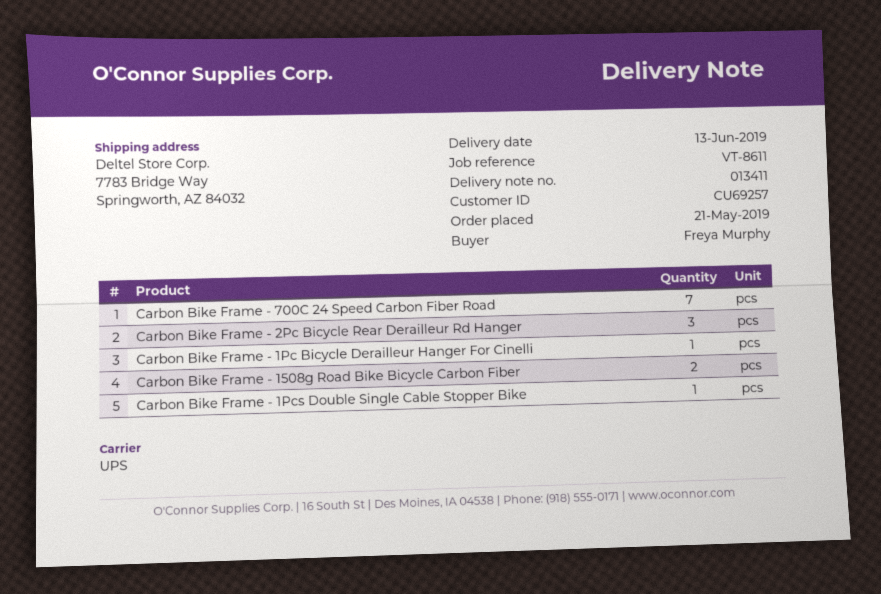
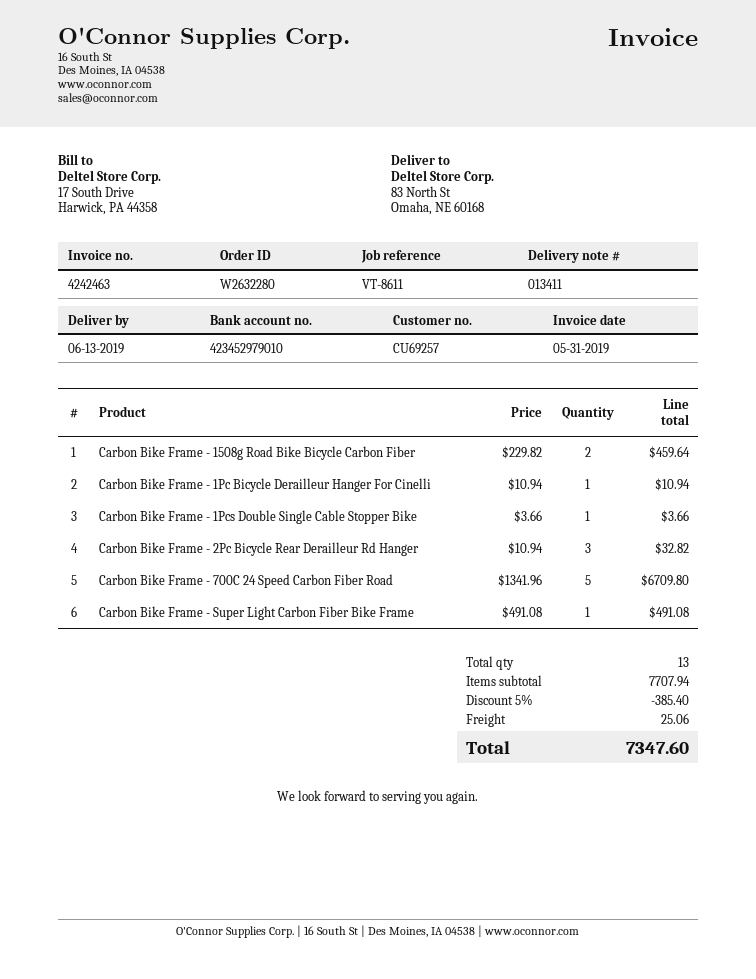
ship to: 7783 Bridge Way, Springworth, AZ 84032 -> 83 North St, Omaha, NE 60168
Carbon Bike Frame - 700C 24 Speed Carbon Fiber Road: 7 -> 5
Carbon Bike Frame - Super Light Carbon Fiber Bike Frame: none -> 1

